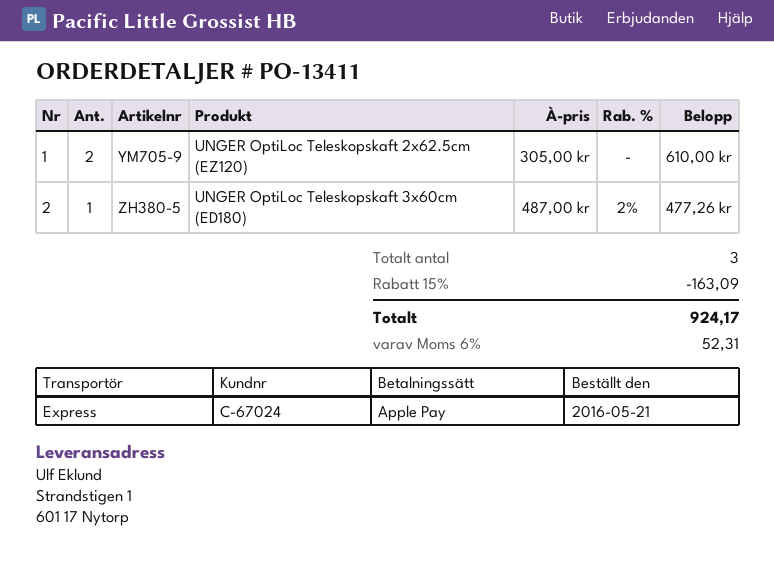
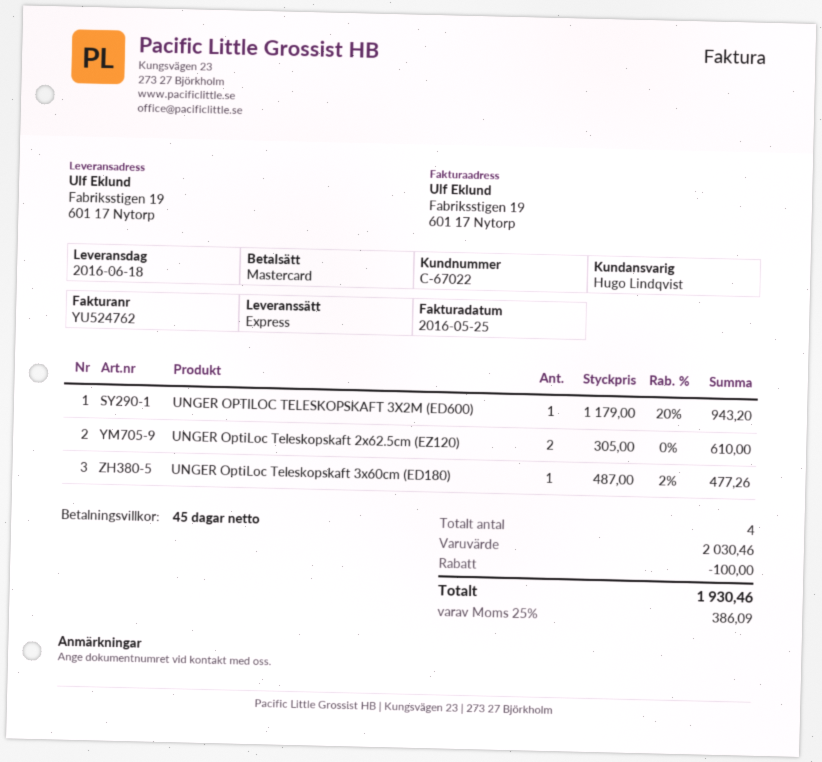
customer number: C-67024 -> C-67022
payment method: Apple Pay -> Mastercard
ship to: Strandstigen 1, 601 17 Nytorp -> Fabriksstigen 19, 601 17 Nytorp
UNGER OPTILOC TELESKOPSKAFT 3X2M (ED600): none -> 1 x 1179.00 - 20% = 943.20
total quantity: 3 -> 4
discount: 163.09 -> 100.00
tax: 6% = 52.31 -> 25% = 386.09
total: 924.17 -> 1930.46

